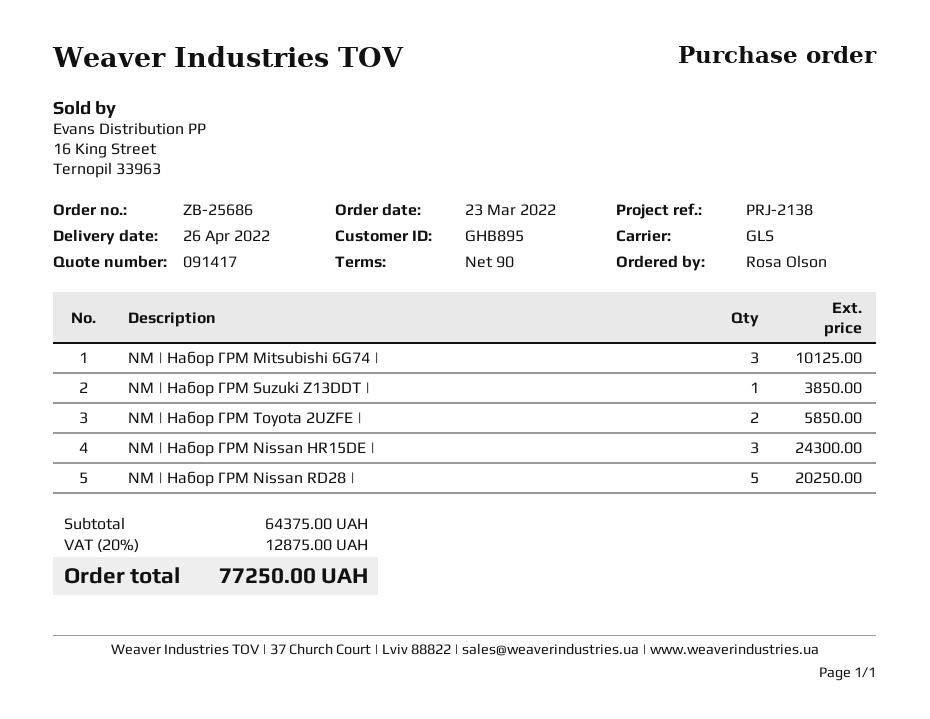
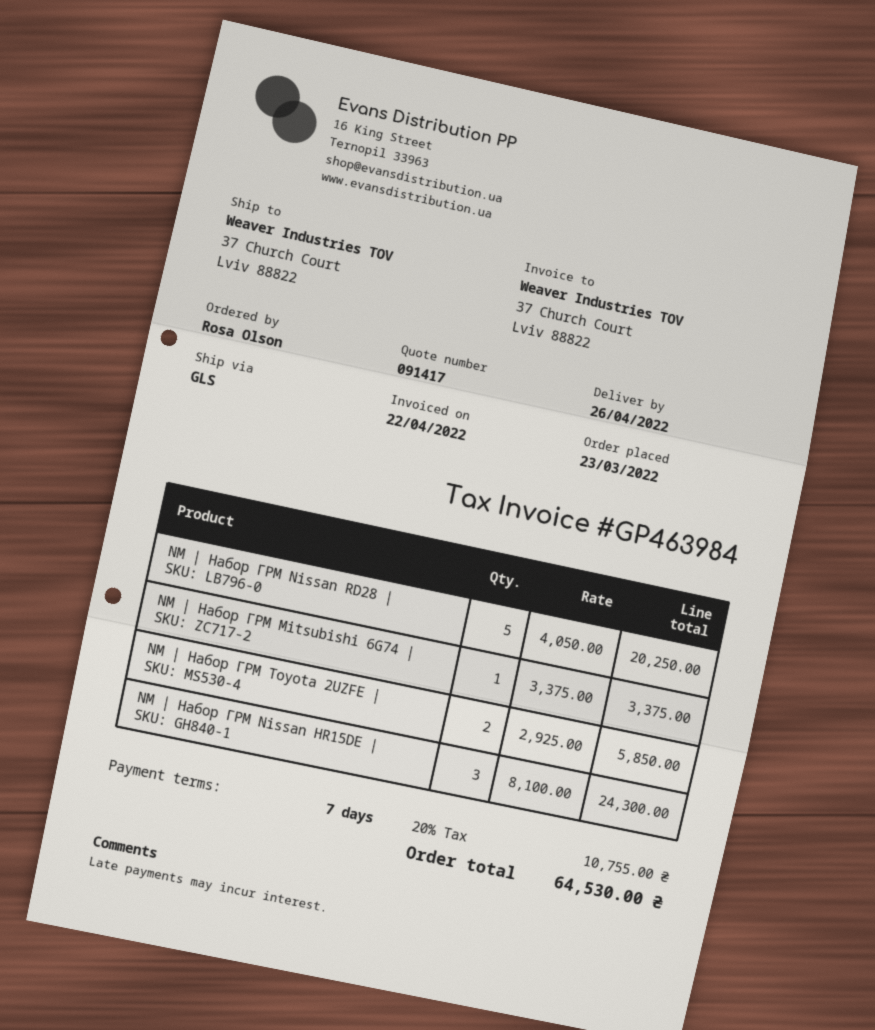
payment terms: 90 days -> 7 days
NM | Набор ГРМ Mitsubishi 6G74 |: 3 for 10125.00 -> 1 for 3375.00
NM | Набор ГРМ Suzuki Z13DDT |: 1 for 3850.00 -> none
tax: 20% = 12875.00 -> 20% = 10755.00
total: 77250.00 -> 64530.00

